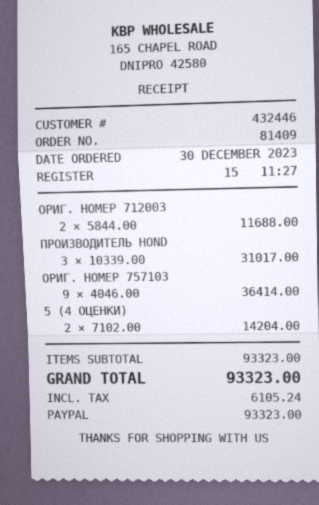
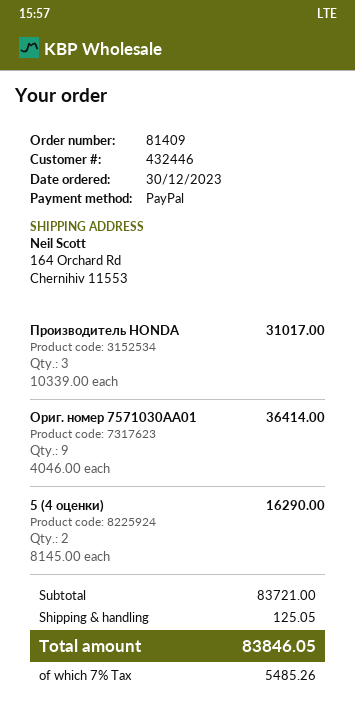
ОРИГ. НОМЕР 712003: 2 x 5844.00 = 11688.00 -> none
5 (4 ОЦЕНКИ): 2 x 7102.00 = 14204.00 -> 2 x 8145.00 = 16290.00
subtotal: 93323.00 -> 83721.00
shipping: none -> 125.05
tax: 6105.24 -> 5485.26
total: 93323.00 -> 83846.05

